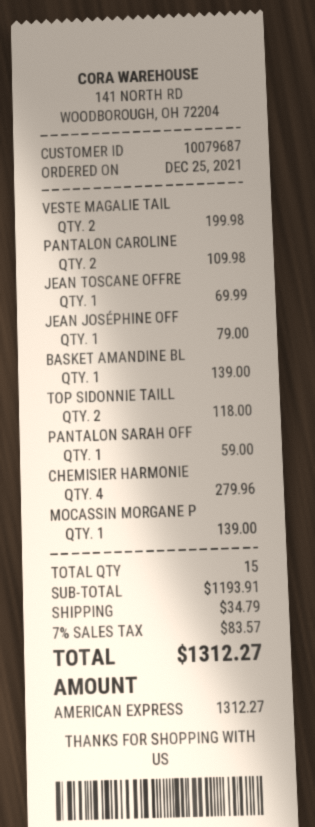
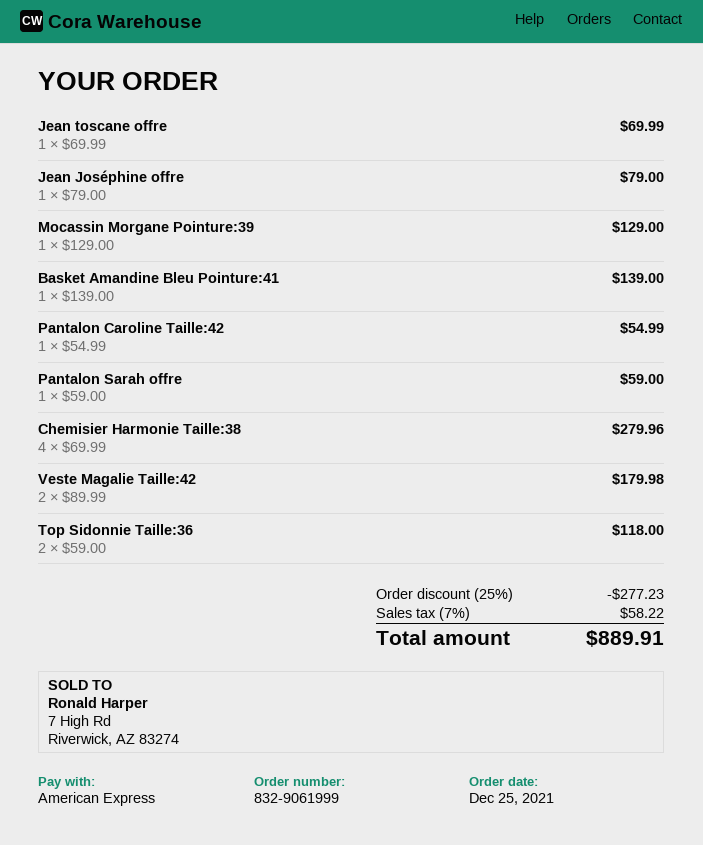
VESTE MAGALIE TAIL: 2 for 199.98 -> 2 for 179.98
PANTALON CAROLINE: 2 for 109.98 -> 1 for 54.99
MOCASSIN MORGANE P: 1 for 139.00 -> 1 for 129.00
discount: none -> 25% = 277.23
shipping: 34.79 -> none
tax: 7% = 83.57 -> 7% = 58.22
total: 1312.27 -> 889.91

